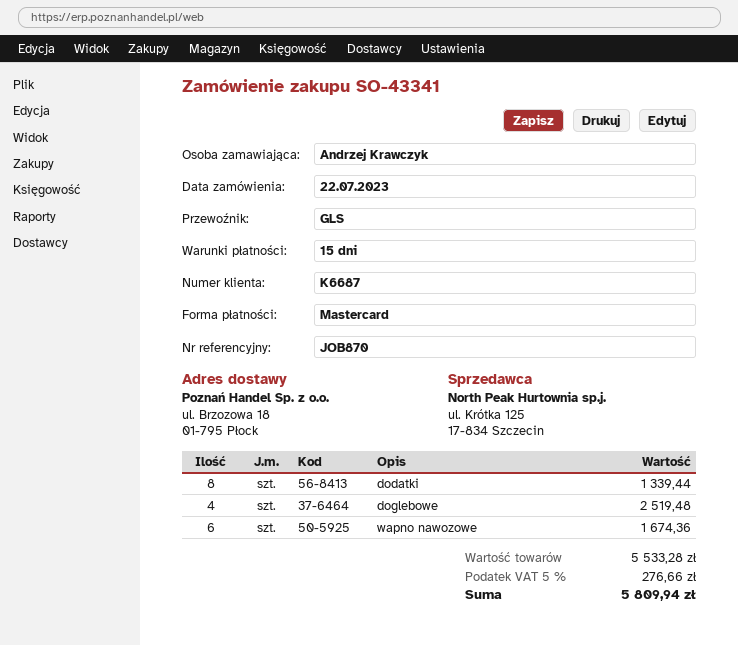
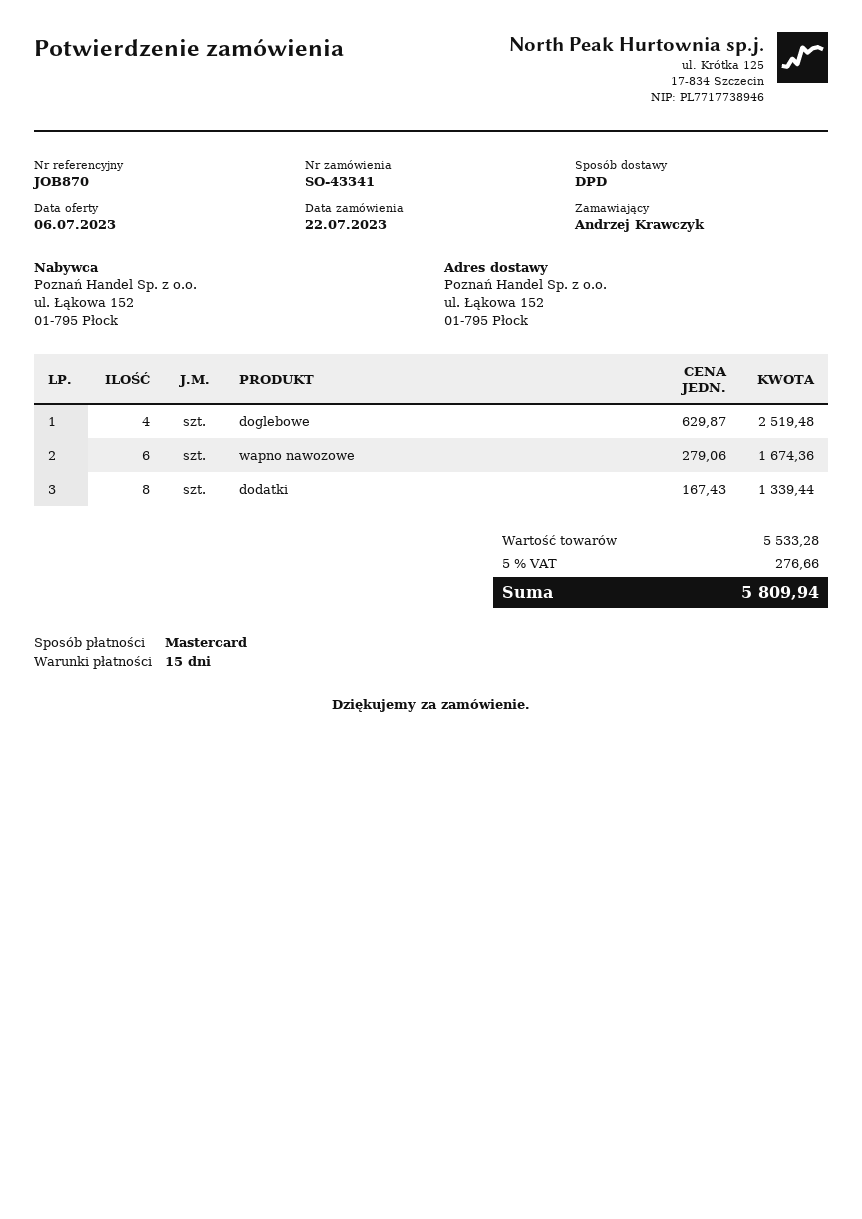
shipping method: GLS -> DPD
ship to: ul. Brzozowa 18, 01-795 Płock -> ul. Łąkowa 152, 01-795 Płock

